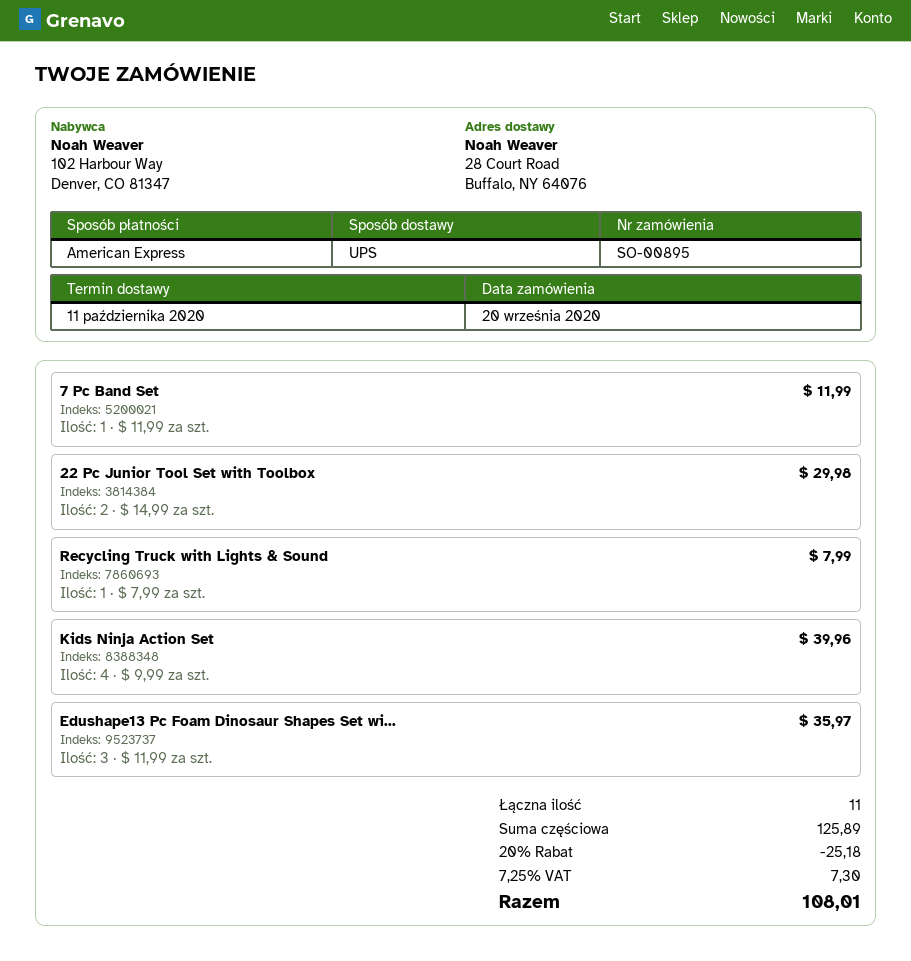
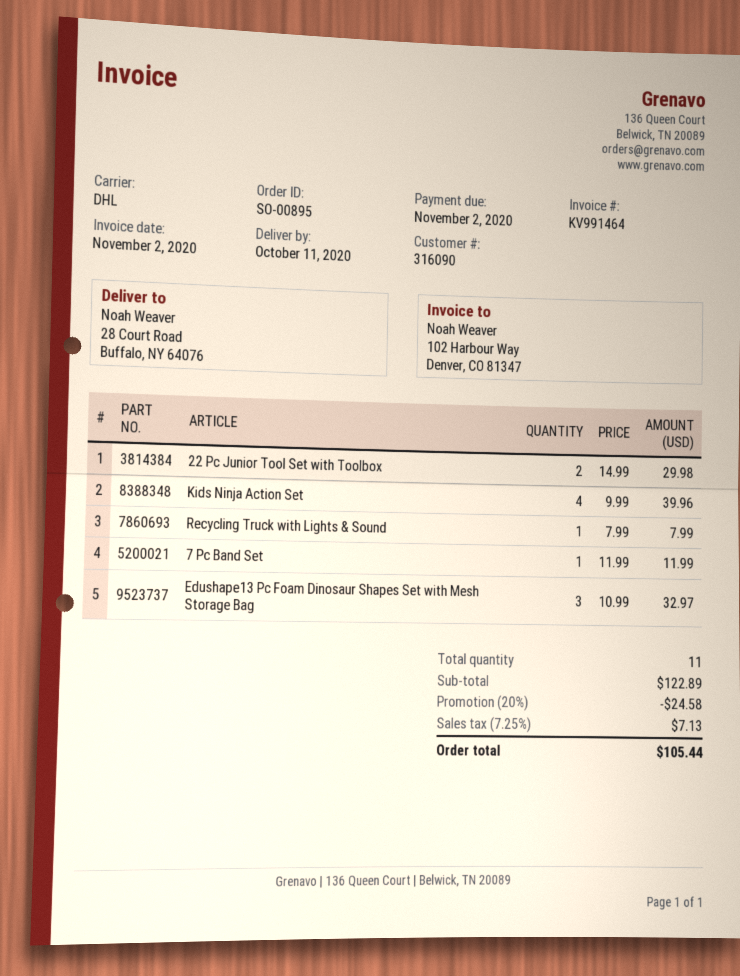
shipping method: UPS -> DHL
Edushape13 Pc Foam Dinosaur Shapes Set wi...: 3 x 11.99 = 35.97 -> 3 x 10.99 = 32.97
subtotal: 125.89 -> 122.89
discount: 20% = 25.18 -> 20% = 24.58
tax: 7.25% = 7.30 -> 7.25% = 7.13
total: 108.01 -> 105.44

